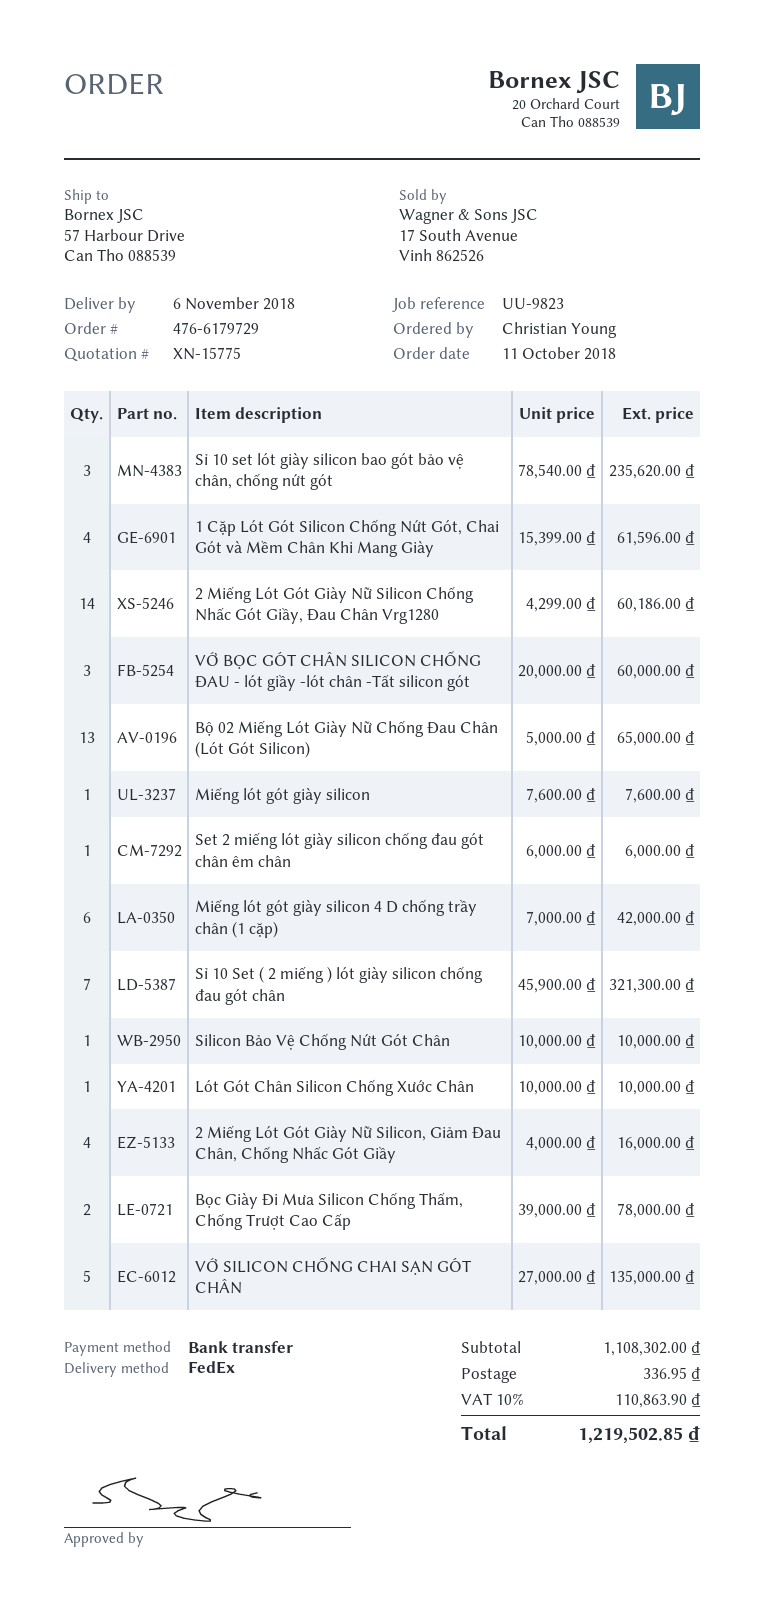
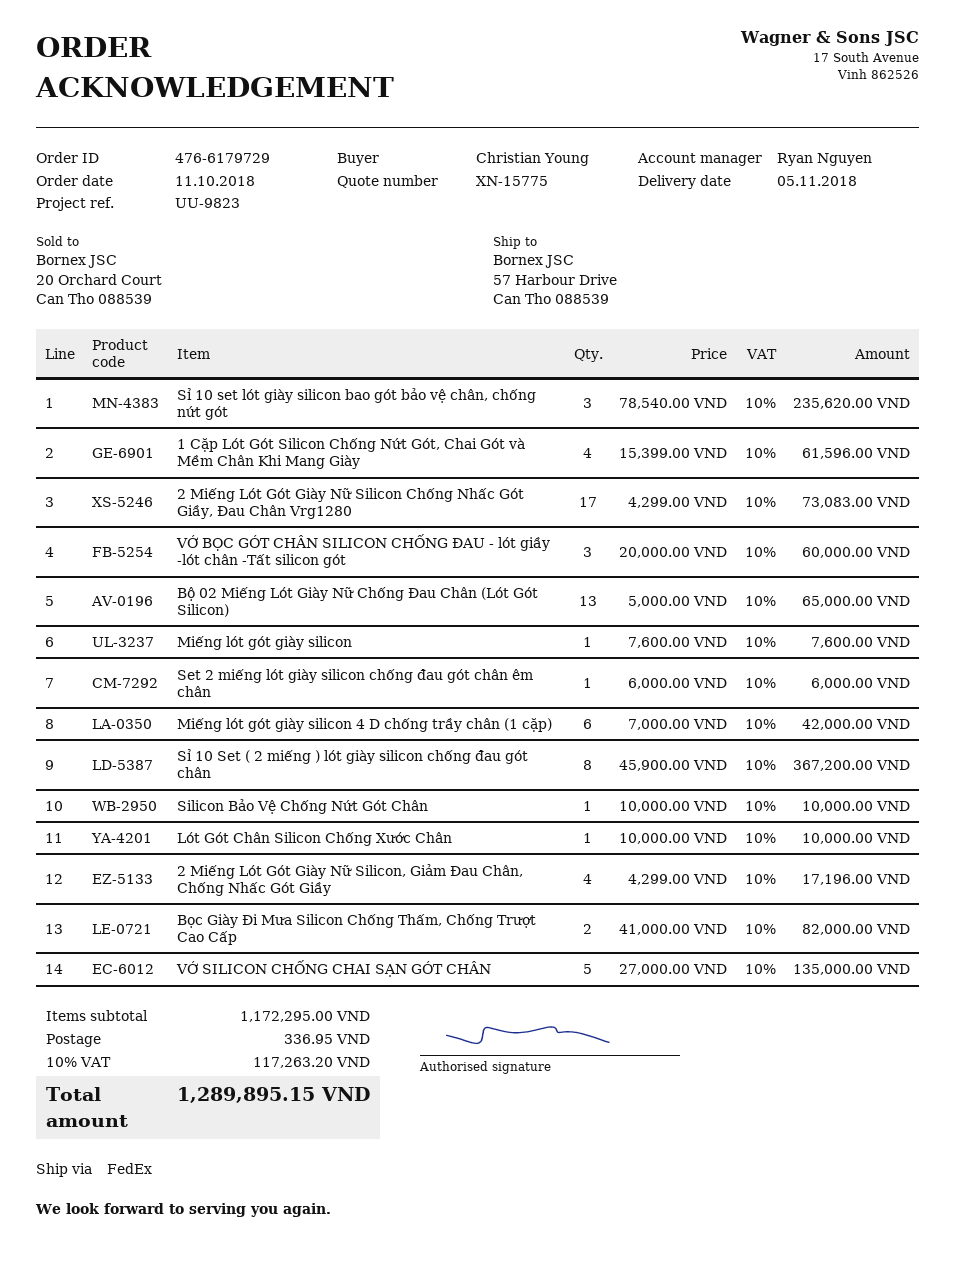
delivery date: 2018-11-06 -> 2018-11-05
2 Miếng Lót Gót Giày Nữ Silicon Chống Nhấc Gót Giầy, Đau Chân Vrg1280: 14 x 4299.00 = 60186.00 -> 17 x 4299.00 = 73083.00
Sỉ 10 Set ( 2 miếng ) lót giày silicon chống đau gót chân: 7 x 45900.00 = 321300.00 -> 8 x 45900.00 = 367200.00
2 Miếng Lót Gót Giày Nữ Silicon, Giảm Đau Chân, Chống Nhấc Gót Giầy: 4 x 4000.00 = 16000.00 -> 4 x 4299.00 = 17196.00
Bọc Giày Đi Mưa Silicon Chống Thấm, Chống Trượt Cao Cấp: 2 x 39000.00 = 78000.00 -> 2 x 41000.00 = 82000.00
subtotal: 1108302.00 -> 1172295.00
tax: 10% = 110863.90 -> 10% = 117263.20
total: 1219502.85 -> 1289895.15

